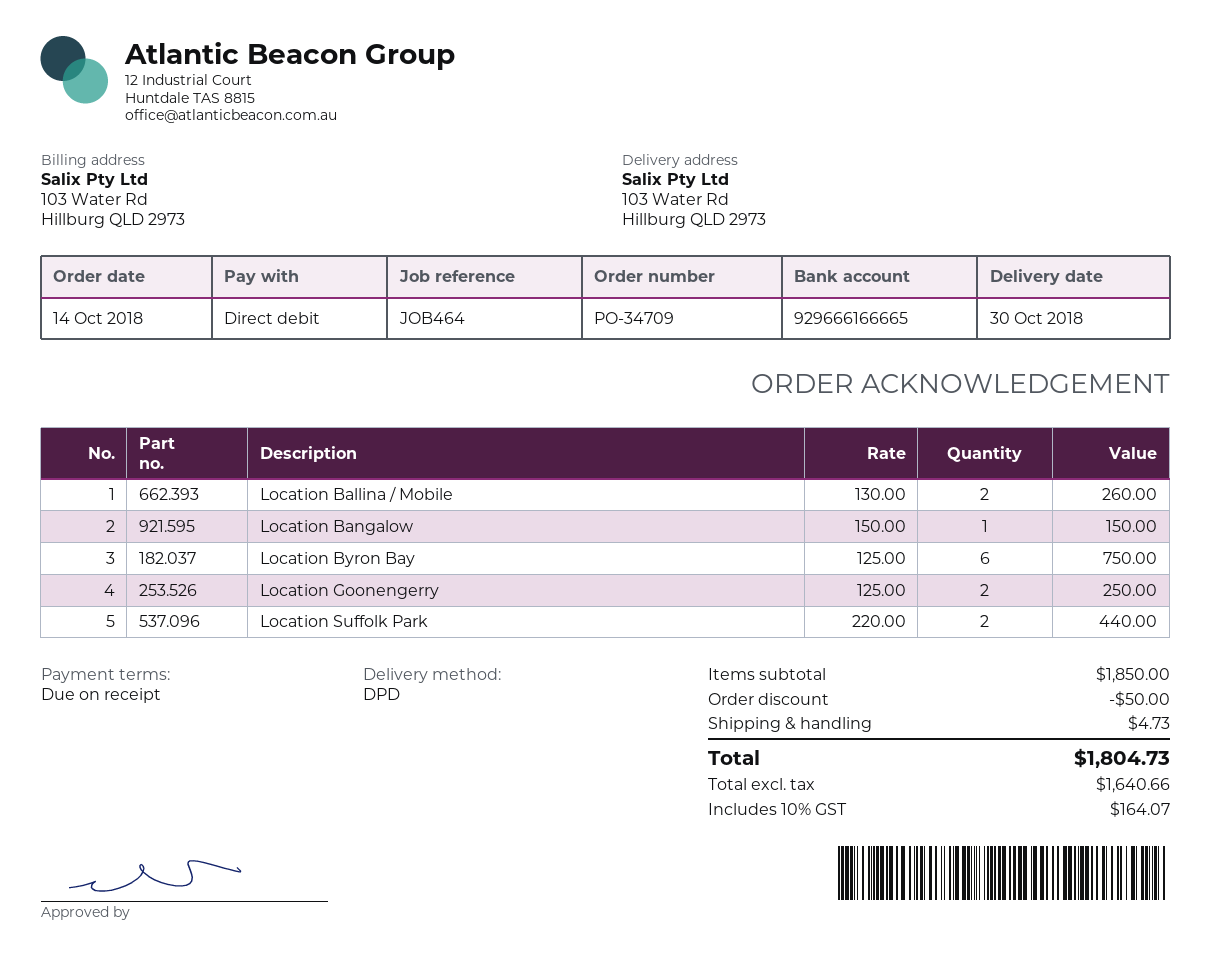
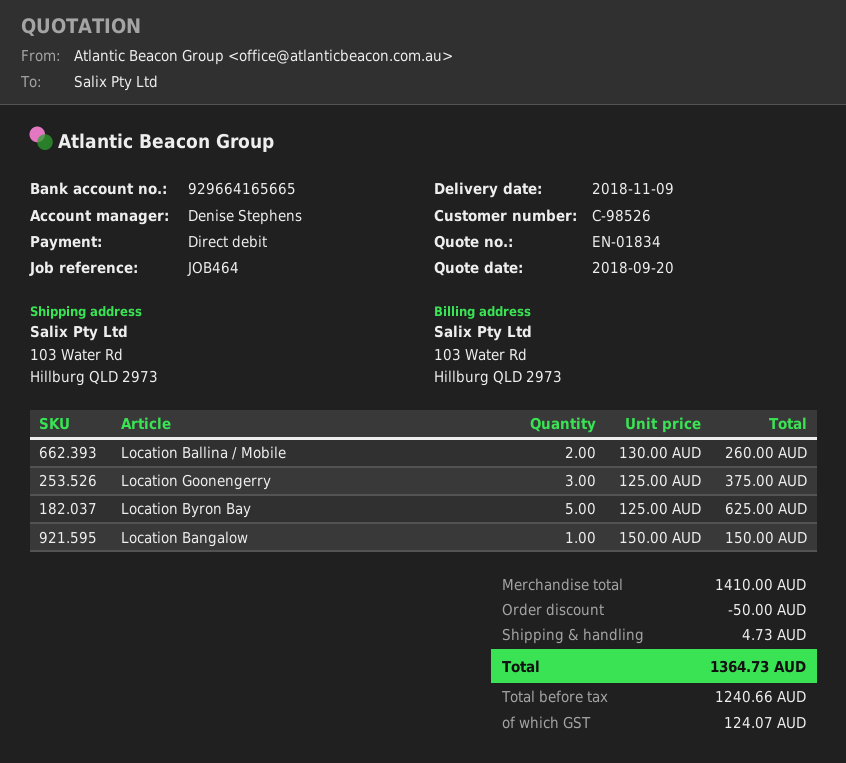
delivery date: 2018-10-30 -> 2018-11-09
bank account: 929666166665 -> 929664165665
Location Byron Bay: 6 x 125.00 = 750.00 -> 5 x 125.00 = 625.00
Location Goonengerry: 2 x 125.00 = 250.00 -> 3 x 125.00 = 375.00
Location Suffolk Park: 2 x 220.00 = 440.00 -> none
subtotal: 1850.00 -> 1410.00
net: 1640.66 -> 1240.66
tax: 164.07 -> 124.07
total: 1804.73 -> 1364.73

